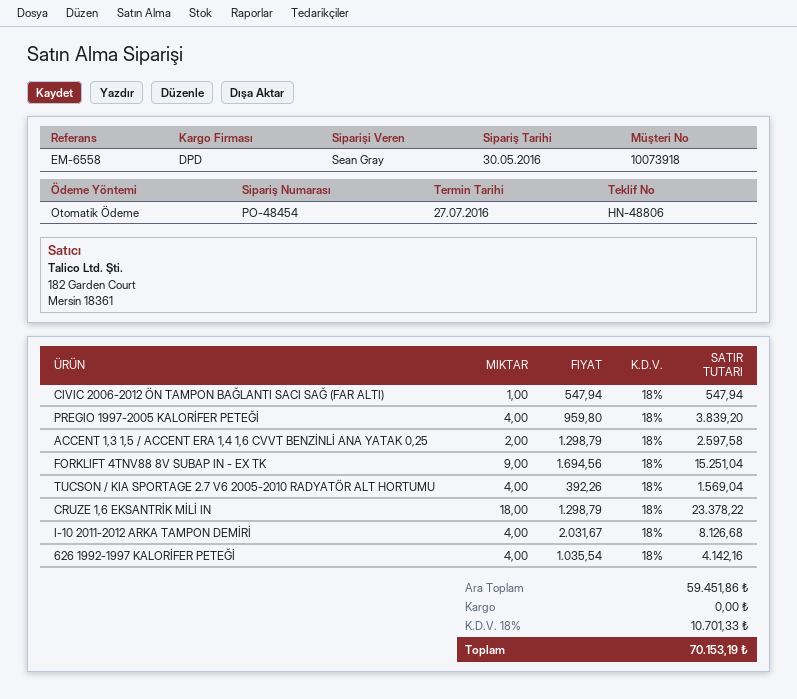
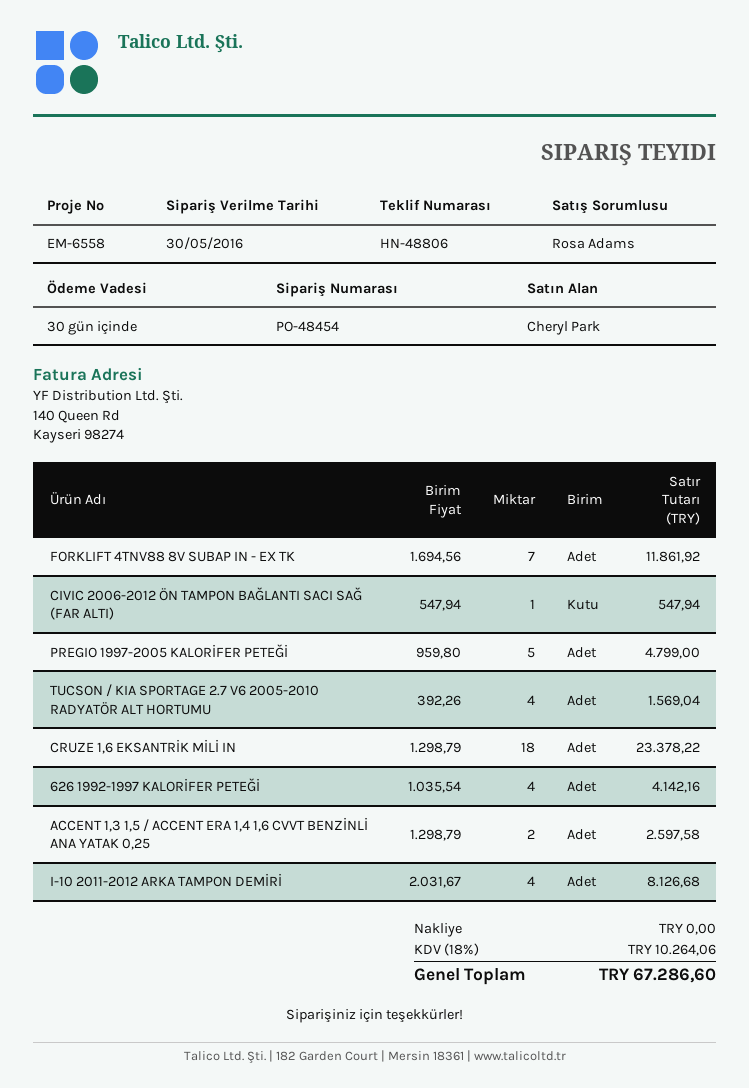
ordered by: Sean Gray -> Cheryl Park
PREGIO 1997-2005 KALORİFER PETEĞİ: 4 x 959.80 = 3839.20 -> 5 x 959.80 = 4799.00
FORKLIFT 4TNV88 8V SUBAP IN - EX TK: 9 x 1694.56 = 15251.04 -> 7 x 1694.56 = 11861.92
tax: 18% = 10701.33 -> 18% = 10264.06
total: 70153.19 -> 67286.60

